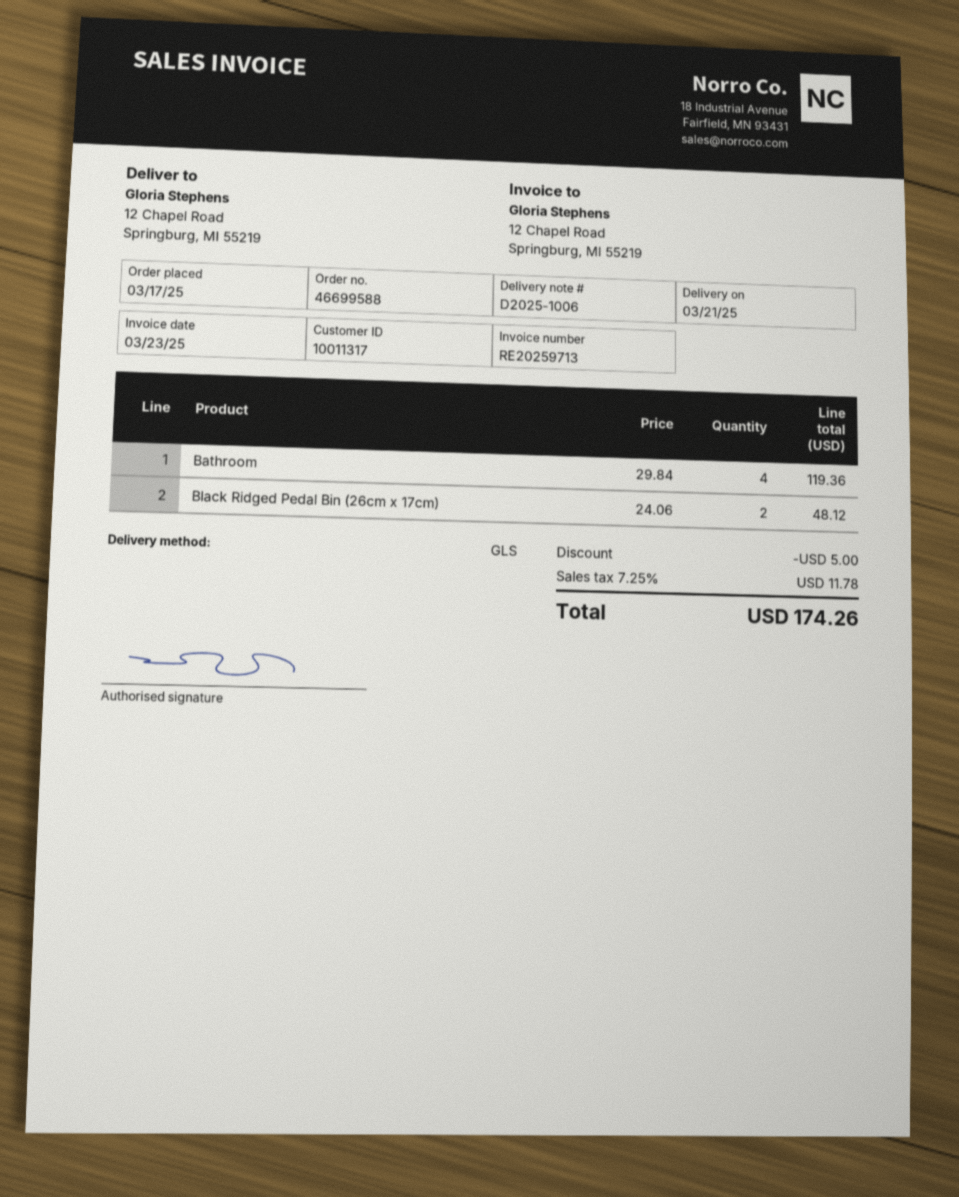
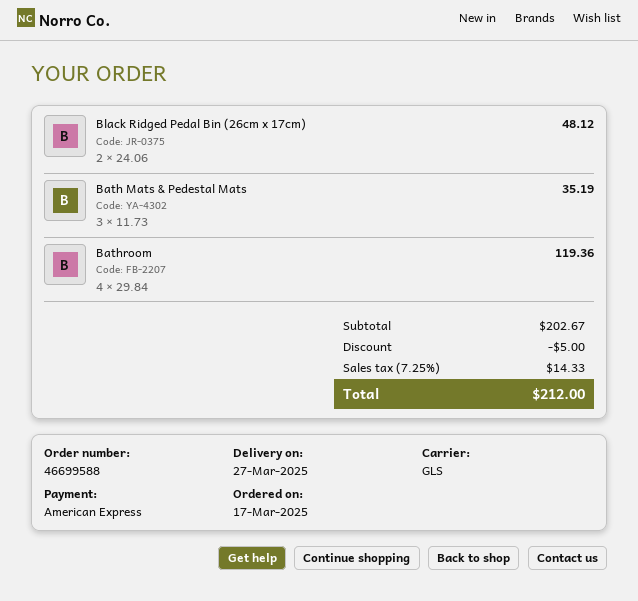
delivery date: 2025-03-21 -> 2025-03-27
Bath Mats & Pedestal Mats: none -> 3 x 11.73 = 35.19
tax: 7.25% = 11.78 -> 7.25% = 14.33
total: 174.26 -> 212.00

